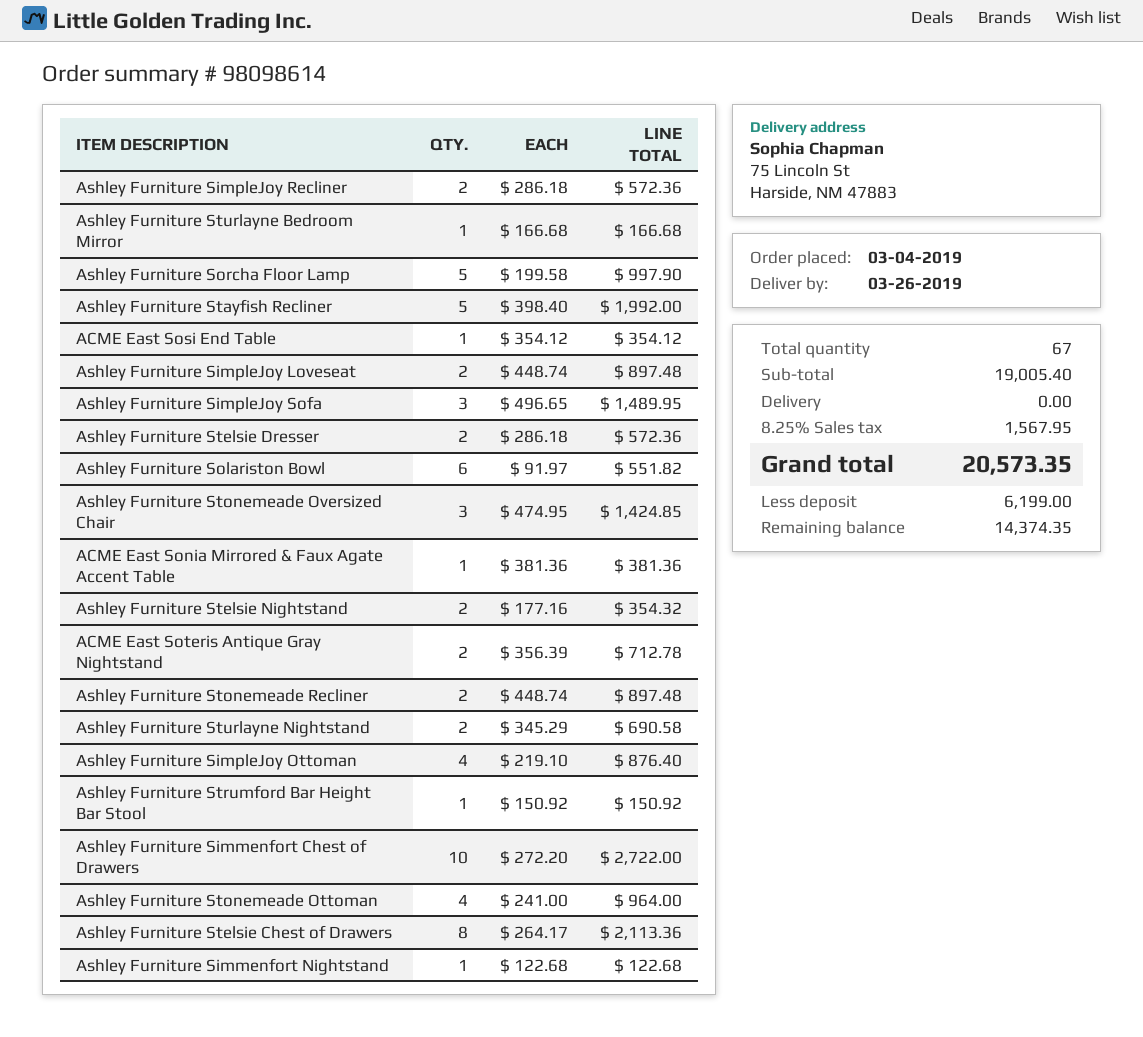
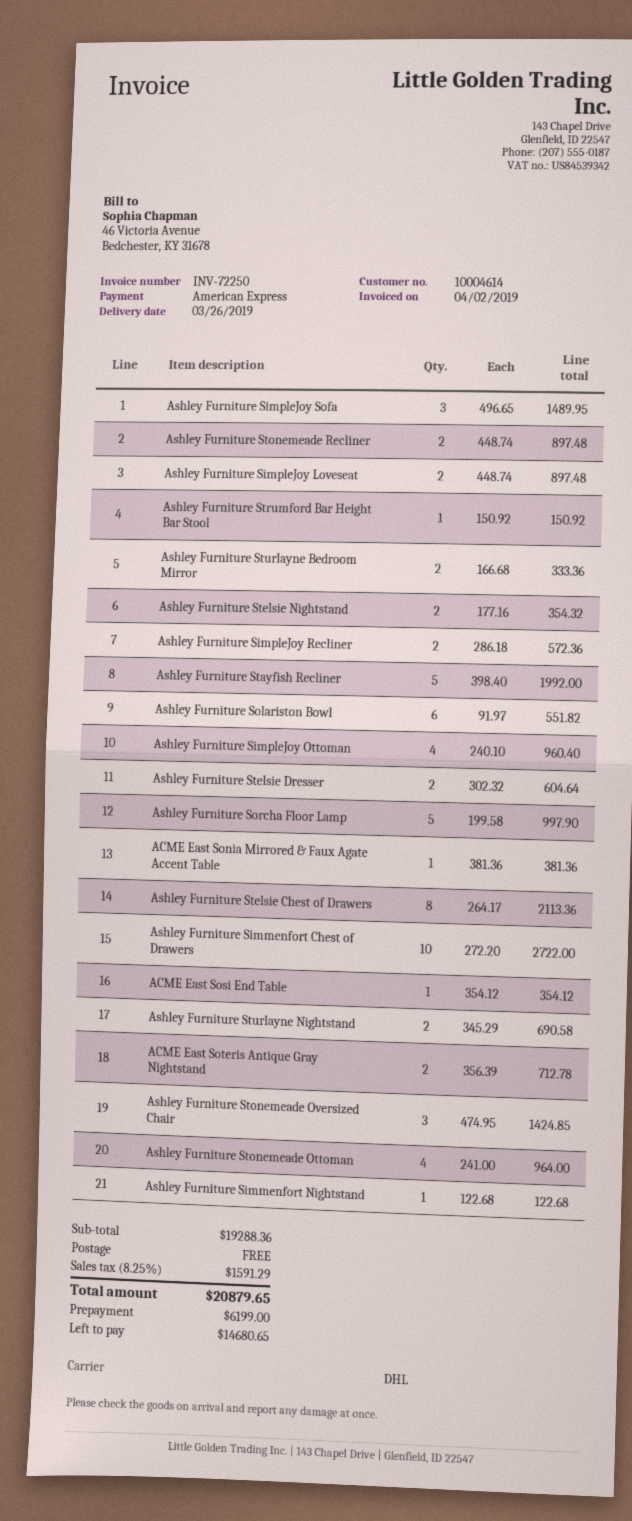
Ashley Furniture Sturlayne Bedroom Mirror: 1 x 166.68 = 166.68 -> 2 x 166.68 = 333.36
Ashley Furniture Stelsie Dresser: 2 x 286.18 = 572.36 -> 2 x 302.32 = 604.64
Ashley Furniture SimpleJoy Ottoman: 4 x 219.10 = 876.40 -> 4 x 240.10 = 960.40
subtotal: 19005.40 -> 19288.36
tax: 8.25% = 1567.95 -> 8.25% = 1591.29
total: 20573.35 -> 20879.65
balance: 14374.35 -> 14680.65

